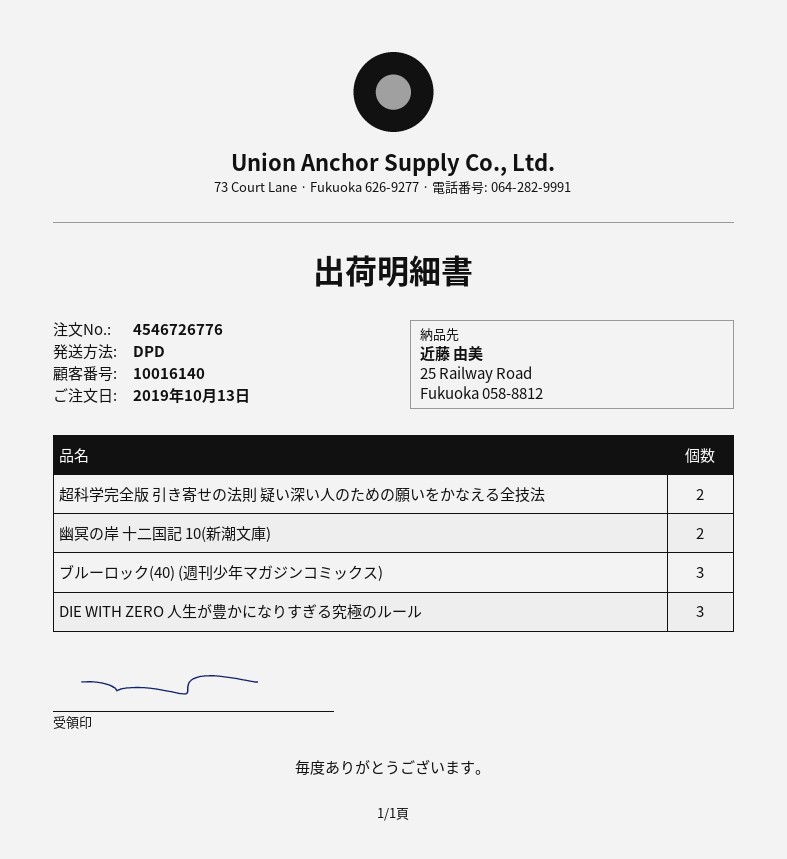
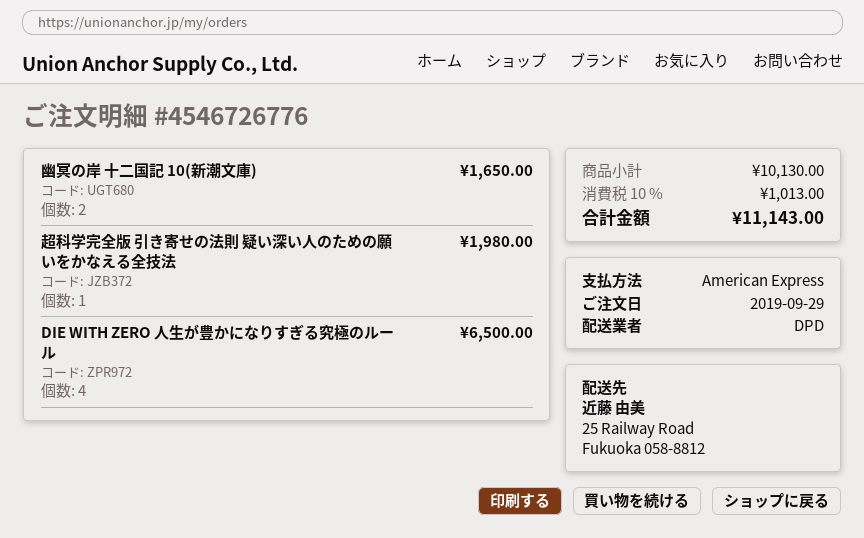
order date: 2019-10-13 -> 2019-09-29
超科学完全版 引き寄せの法則 疑い深い人のための願いをかなえる全技法: 2 -> 1
ブルーロック(40) (週刊少年マガジンコミックス): 3 -> none
DIE WITH ZERO 人生が豊かになりすぎる究極のルール: 3 -> 4

